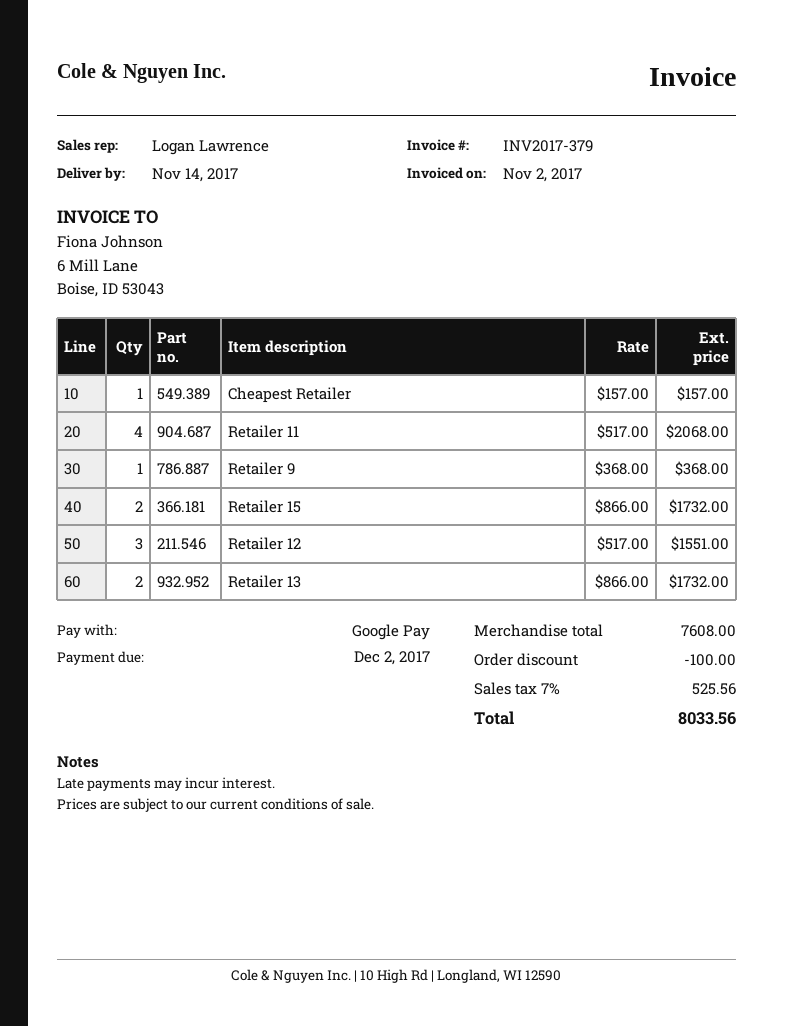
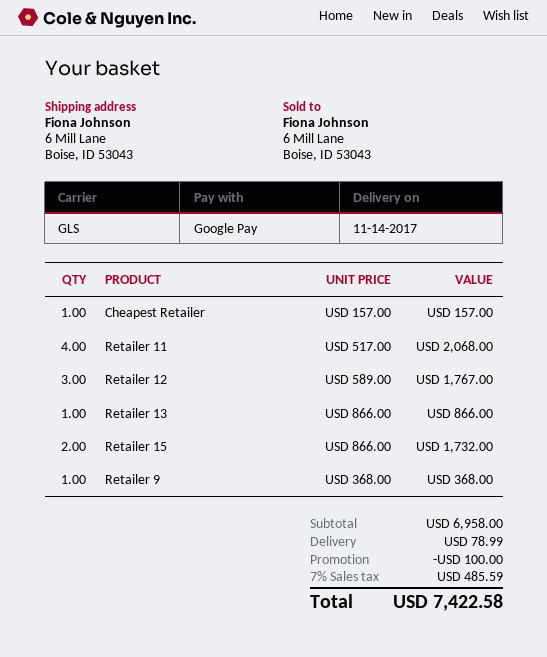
Retailer 12: 3 x 517.00 = 1551.00 -> 3 x 589.00 = 1767.00
Retailer 13: 2 x 866.00 = 1732.00 -> 1 x 866.00 = 866.00
subtotal: 7608.00 -> 6958.00
shipping: none -> 78.99
tax: 7% = 525.56 -> 7% = 485.59
total: 8033.56 -> 7422.58

